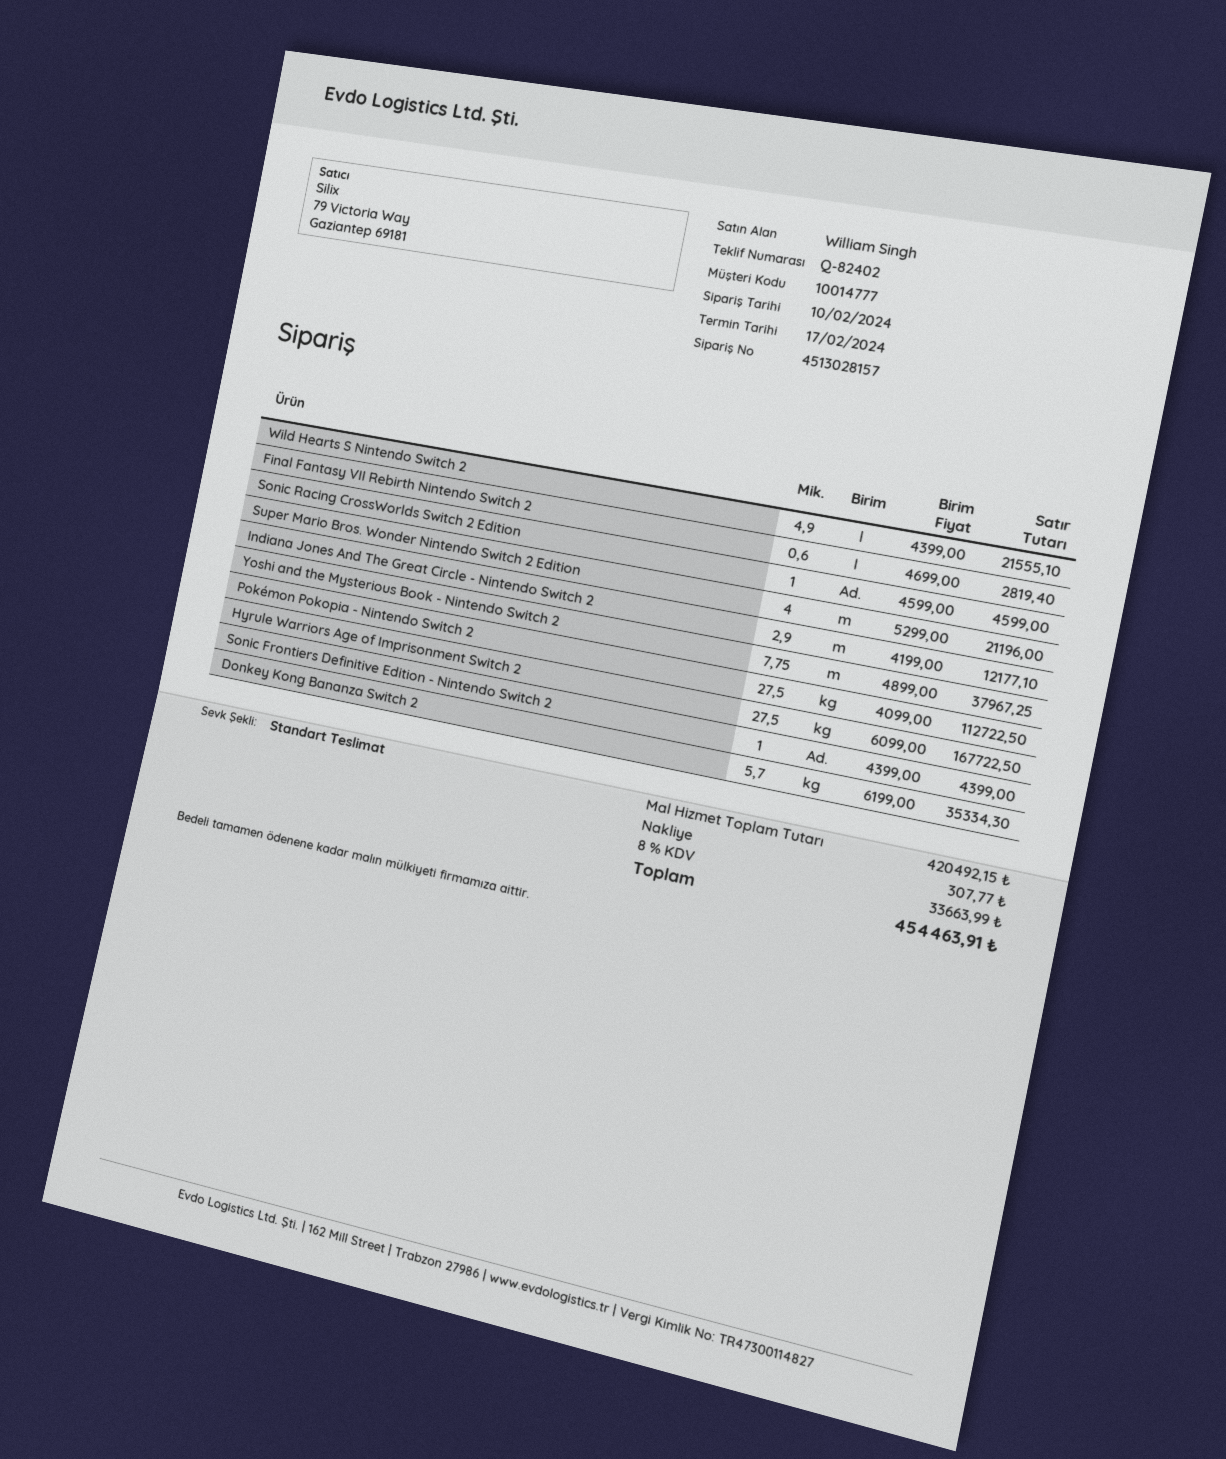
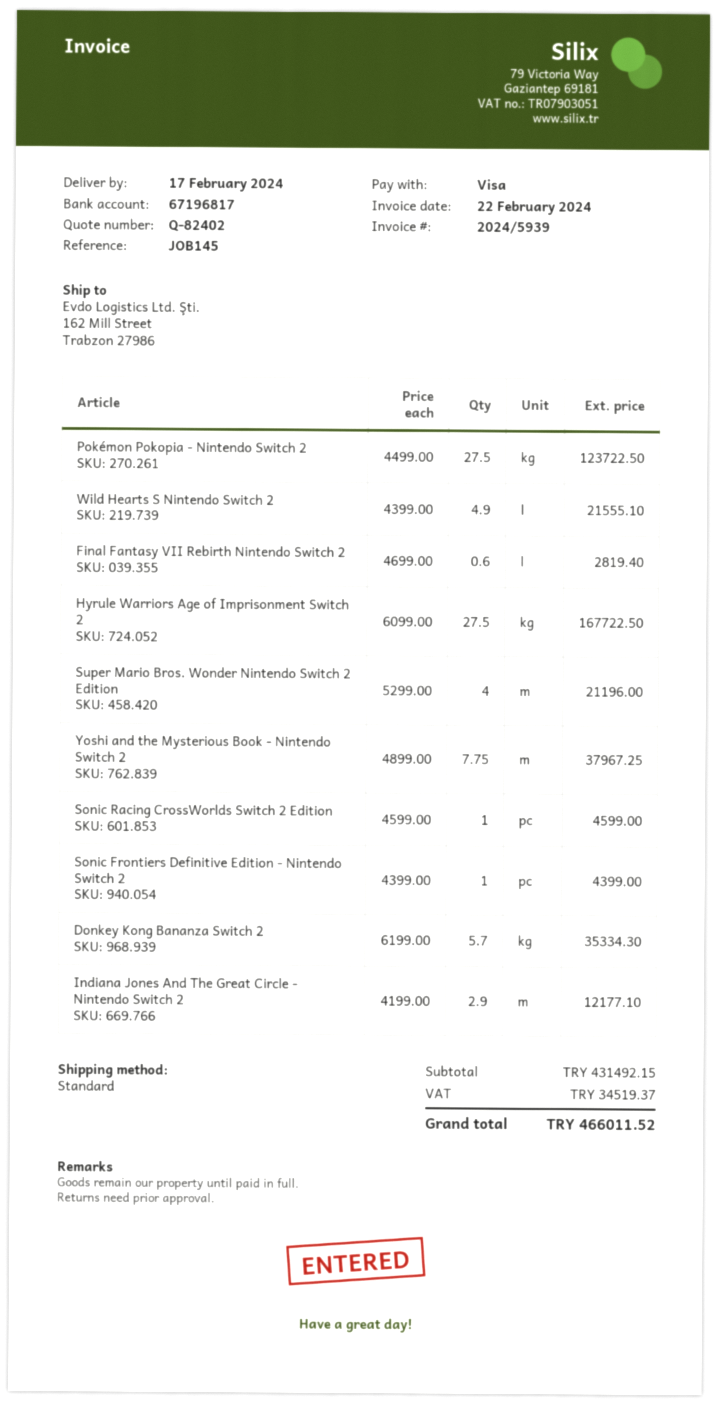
Pokémon Pokopia - Nintendo Switch 2: 27.5 x 4099.00 = 112722.50 -> 27.5 x 4499.00 = 123722.50
subtotal: 420492.15 -> 431492.15
shipping: 307.77 -> none
tax: 33663.99 -> 34519.37
total: 454463.91 -> 466011.52

